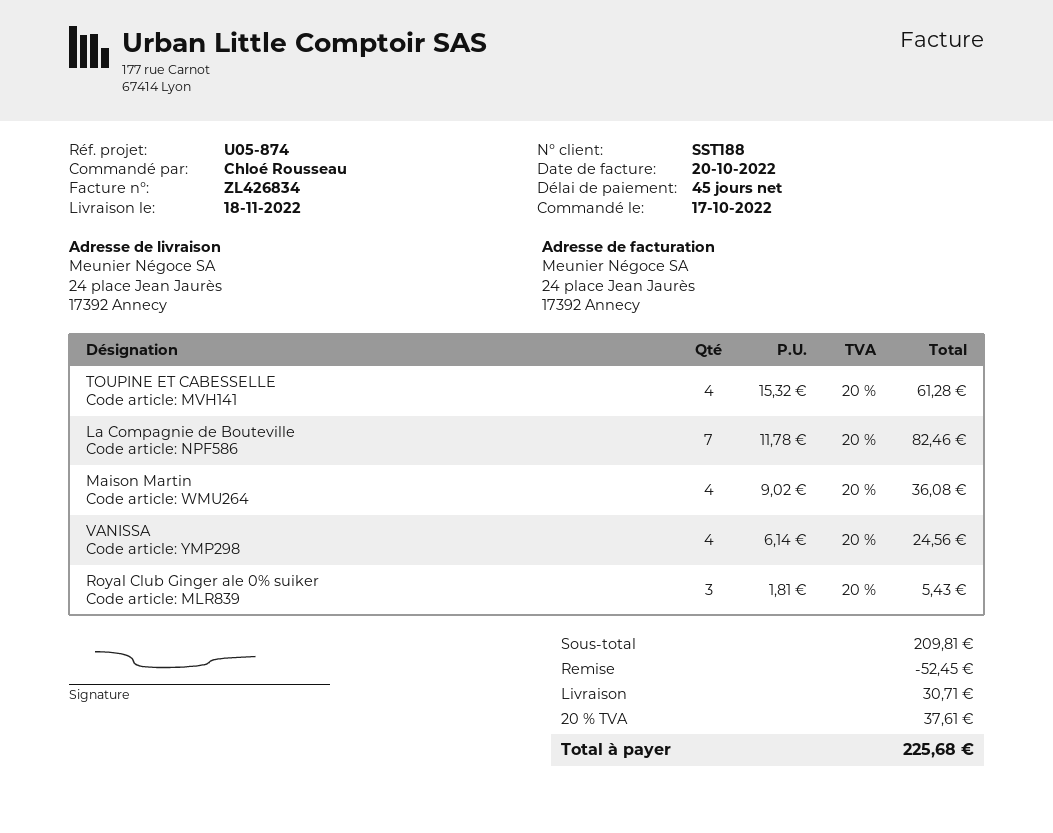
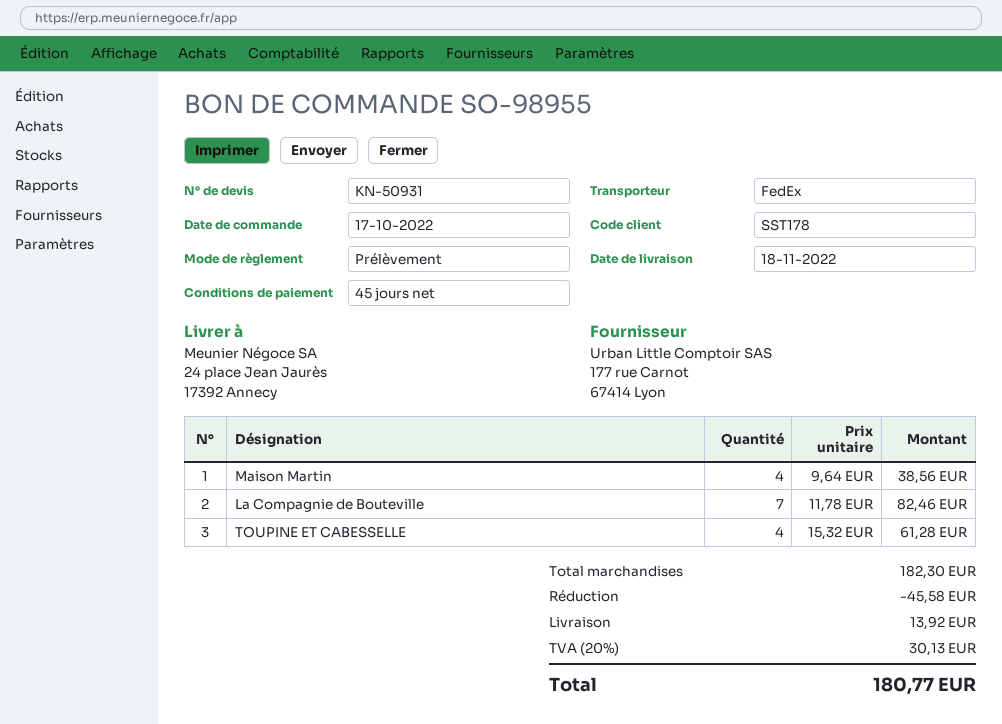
customer number: SST188 -> SST178
Maison Martin: 4 x 9.02 = 36.08 -> 4 x 9.64 = 38.56
VANISSA: 4 x 6.14 = 24.56 -> none
Royal Club Ginger ale 0% suiker: 3 x 1.81 = 5.43 -> none
subtotal: 209.81 -> 182.30
discount: 52.45 -> 45.58
shipping: 30.71 -> 13.92
tax: 20% = 37.61 -> 20% = 30.13
total: 225.68 -> 180.77

